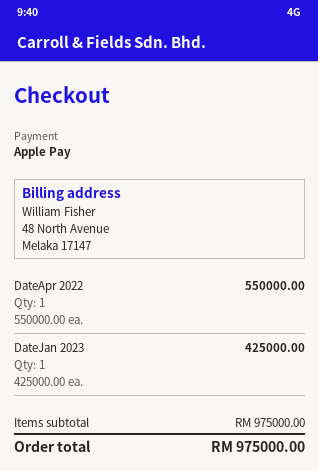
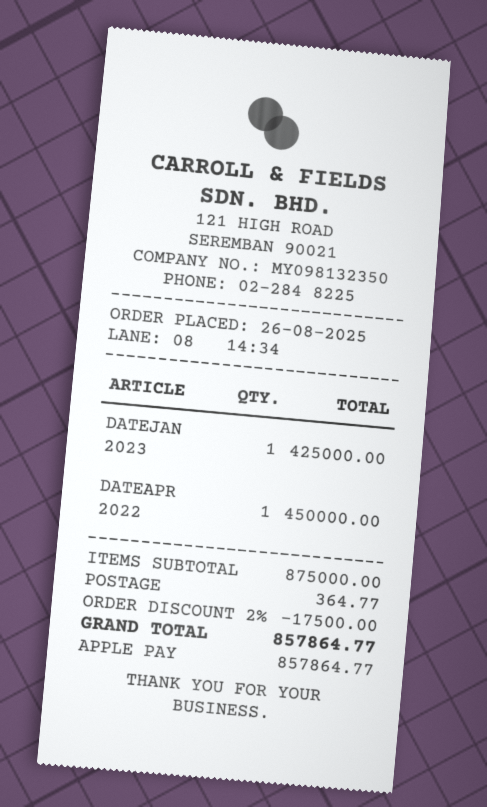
DateApr 2022: 1 for 550000.00 -> 1 for 450000.00
subtotal: 975000.00 -> 875000.00
discount: none -> 2% = 17500.00
shipping: none -> 364.77
total: 975000.00 -> 857864.77

